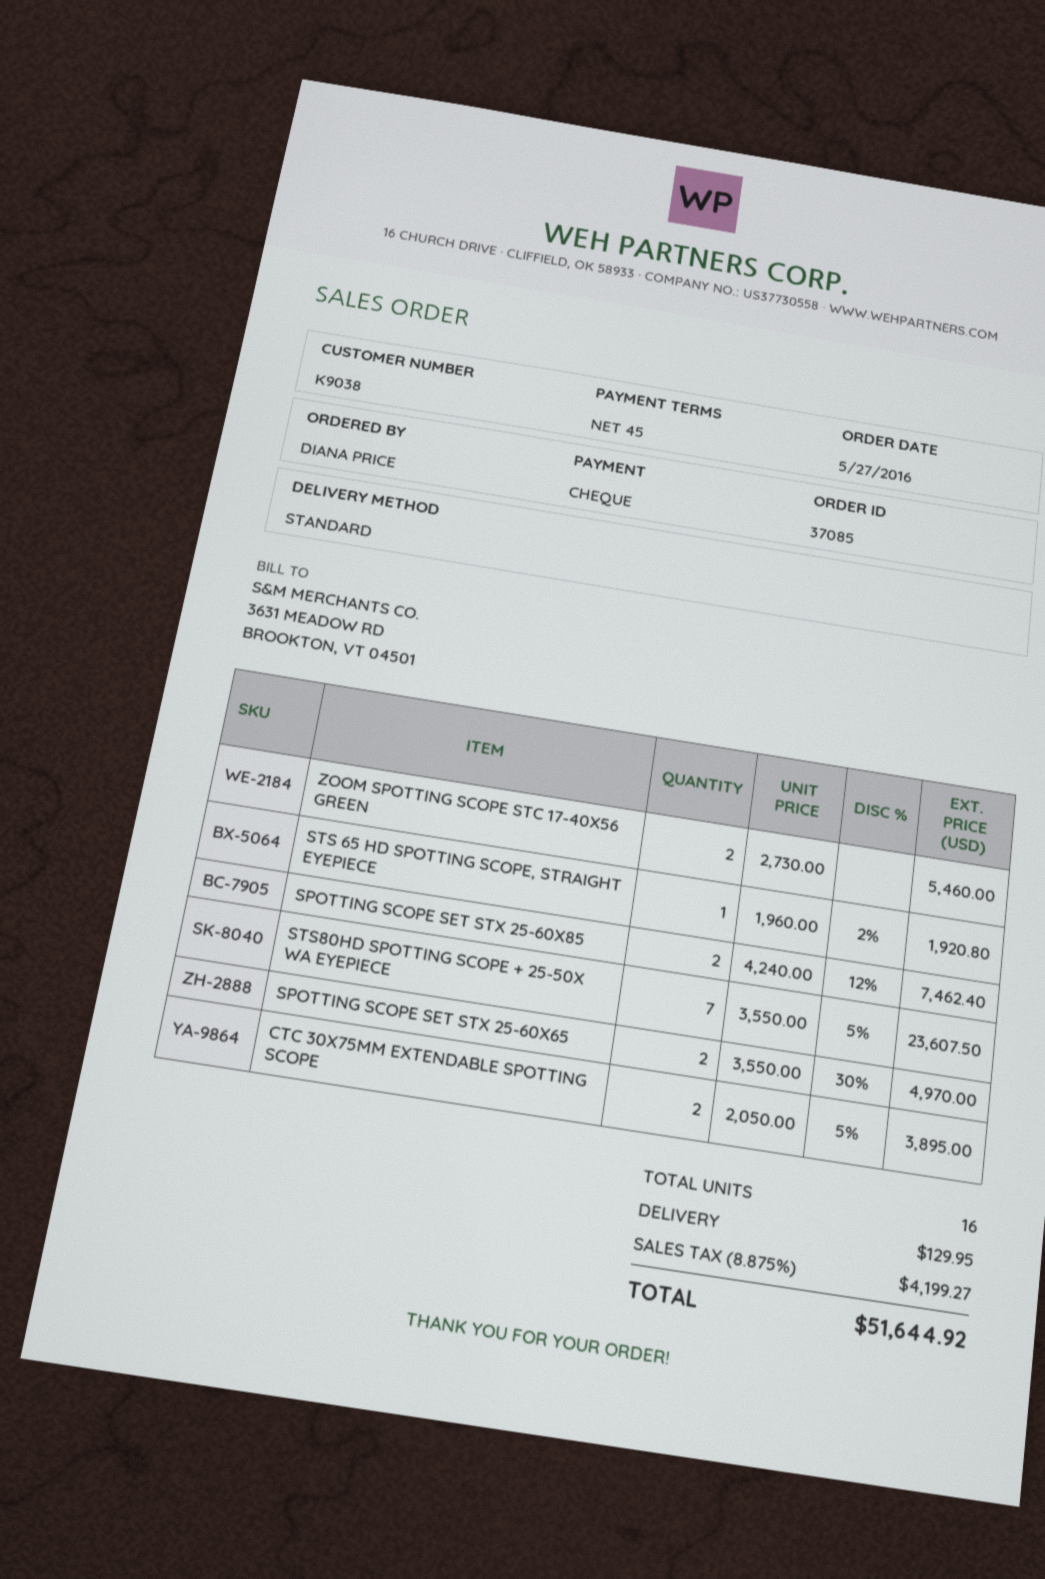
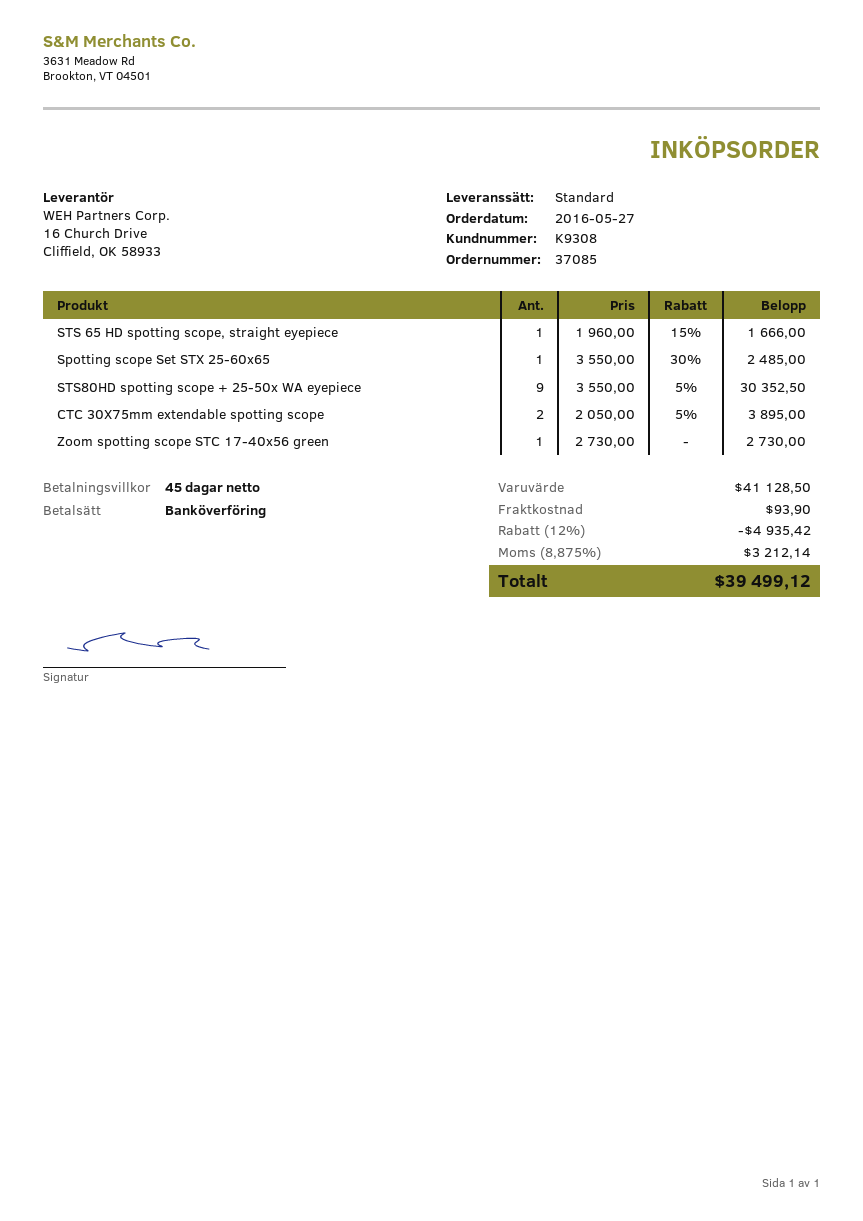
customer number: K9038 -> K9308
payment method: cheque -> bank transfer
ZOOM SPOTTING SCOPE STC 17-40X56 GREEN: 2 x 2730.00 = 5460.00 -> 1 x 2730.00 = 2730.00
STS 65 HD SPOTTING SCOPE, STRAIGHT EYEPIECE: 1 x 1960.00 - 2% = 1920.80 -> 1 x 1960.00 - 15% = 1666.00
SPOTTING SCOPE SET STX 25-60X85: 2 x 4240.00 - 12% = 7462.40 -> none
STS80HD SPOTTING SCOPE + 25-50X WA EYEPIECE: 7 x 3550.00 - 5% = 23607.50 -> 9 x 3550.00 - 5% = 30352.50
SPOTTING SCOPE SET STX 25-60X65: 2 x 3550.00 - 30% = 4970.00 -> 1 x 3550.00 - 30% = 2485.00
discount: none -> 12% = 4935.42
shipping: 129.95 -> 93.90
tax: 8.875% = 4199.27 -> 8.875% = 3212.14
total: 51644.92 -> 39499.12

